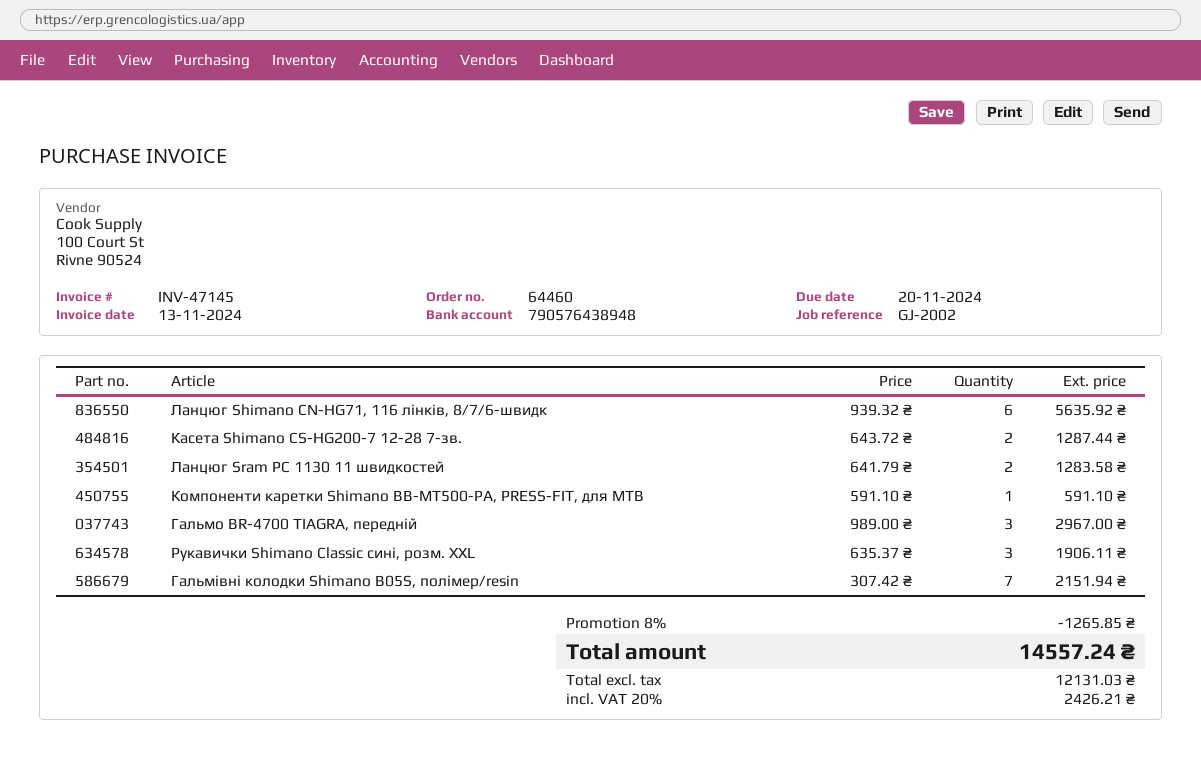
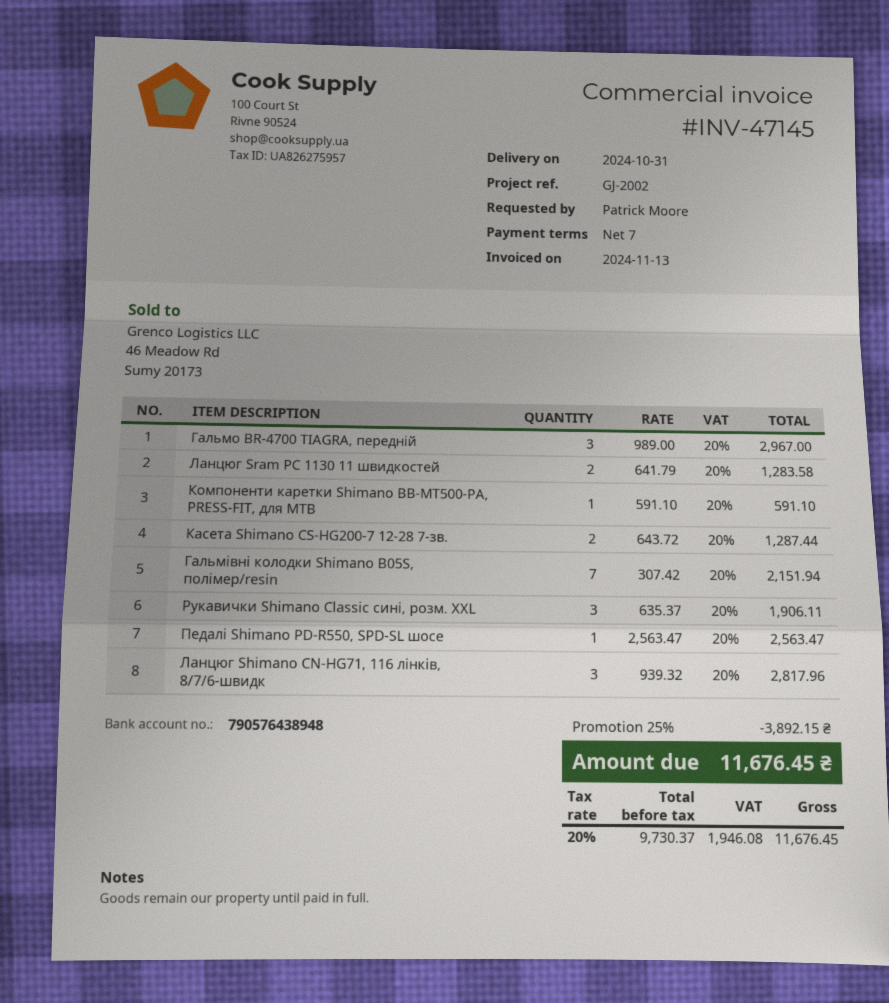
Ланцюг Shimano CN-HG71, 116 лінків, 8/7/6-швидк: 6 x 939.32 = 5635.92 -> 3 x 939.32 = 2817.96
Педалі Shimano PD-R550, SPD-SL шосе: none -> 1 x 2563.47 = 2563.47
discount: 8% = 1265.85 -> 25% = 3892.15
net: 12131.03 -> 9730.37
tax: 20% = 2426.21 -> 20% = 1946.08
total: 14557.24 -> 11676.45

